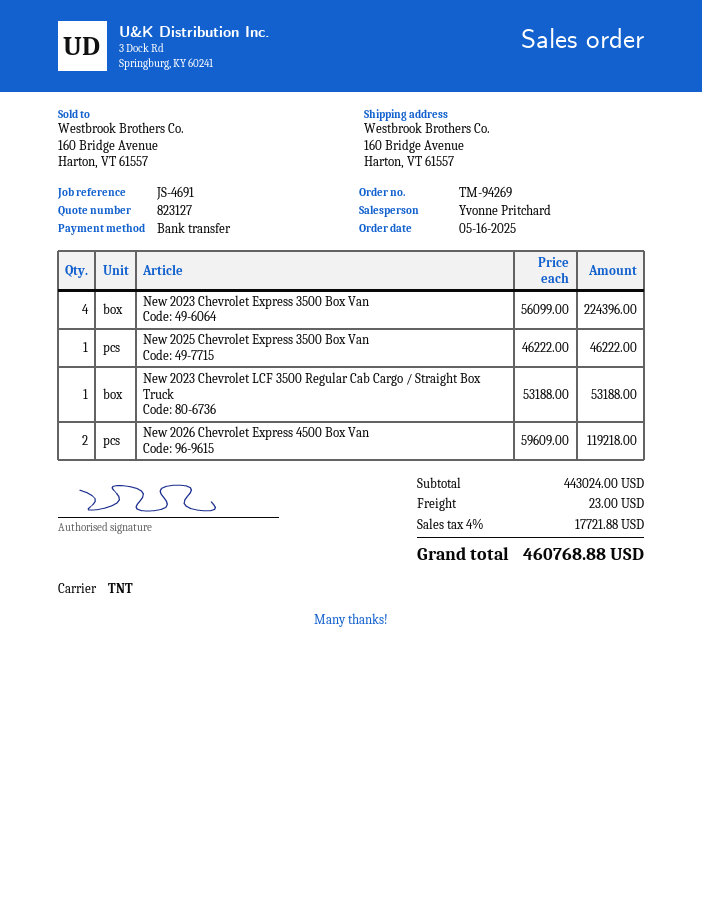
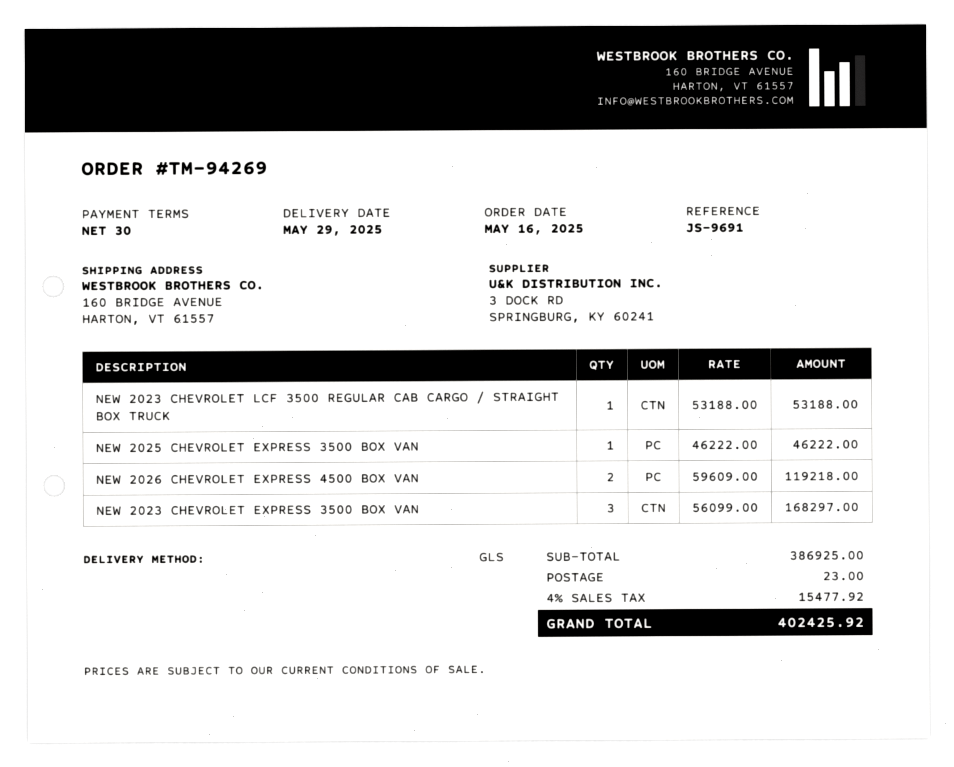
reference: JS-4691 -> JS-9691
shipping method: TNT -> GLS
New 2023 Chevrolet Express 3500 Box Van: 4 x 56099.00 = 224396.00 -> 3 x 56099.00 = 168297.00
subtotal: 443024.00 -> 386925.00
tax: 4% = 17721.88 -> 4% = 15477.92
total: 460768.88 -> 402425.92

